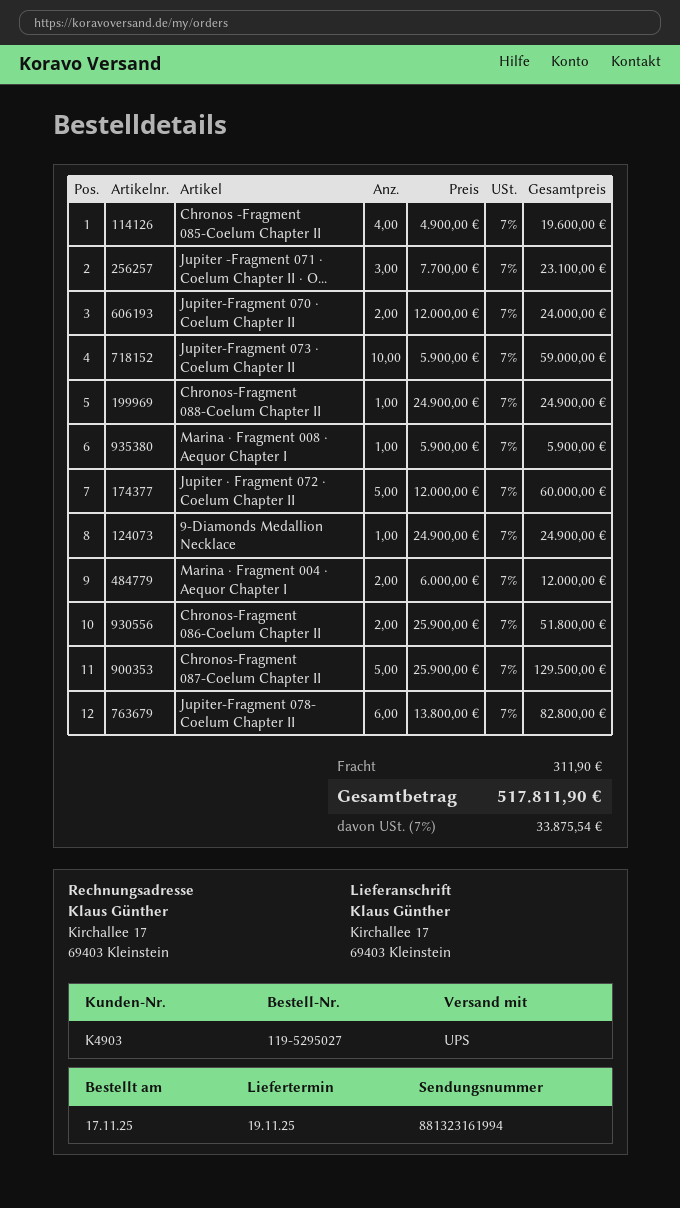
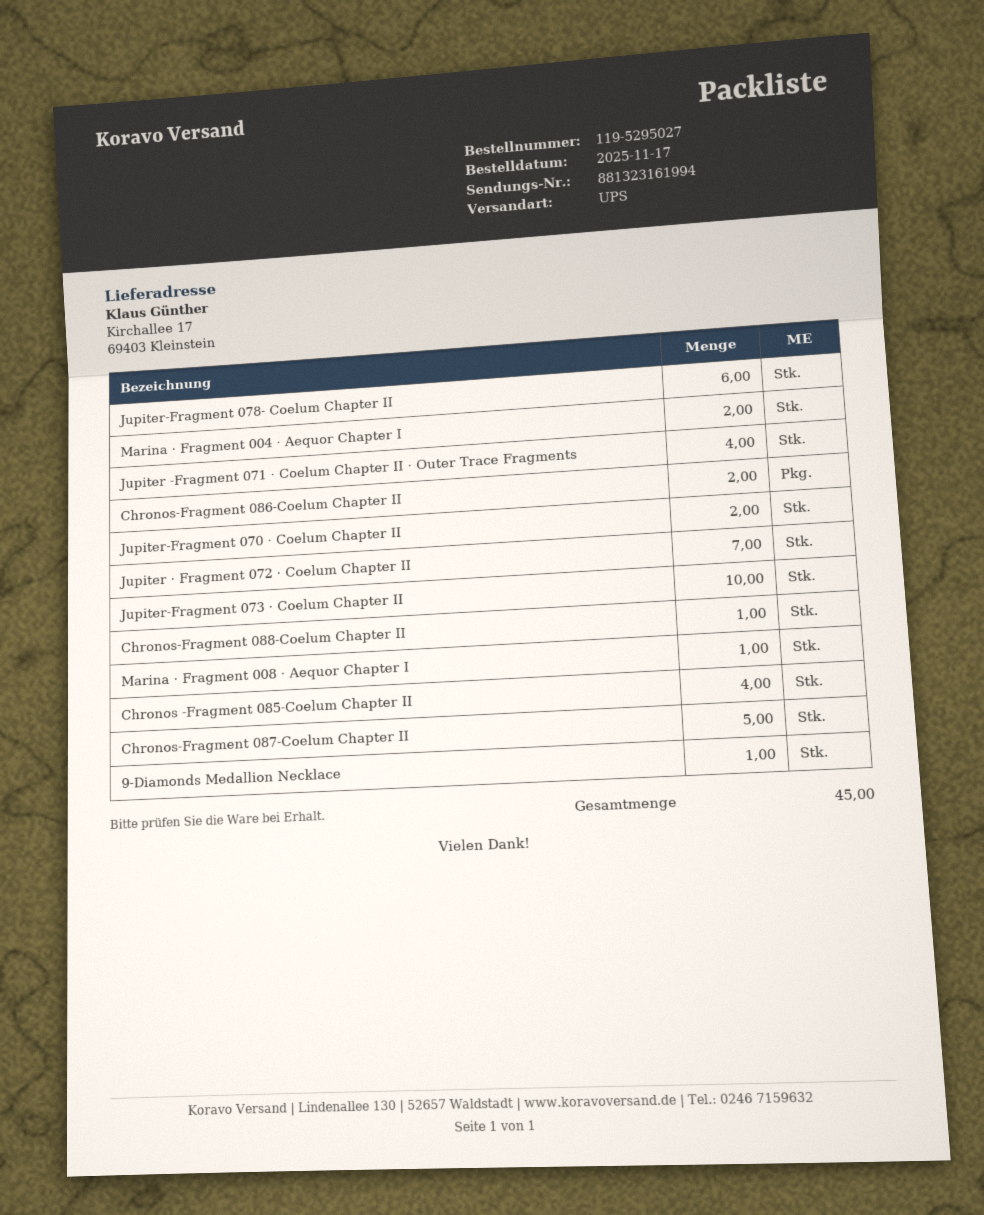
Jupiter -Fragment 071 · Coelum Chapter II · O...: 3 -> 4
Jupiter · Fragment 072 · Coelum Chapter II: 5 -> 7

